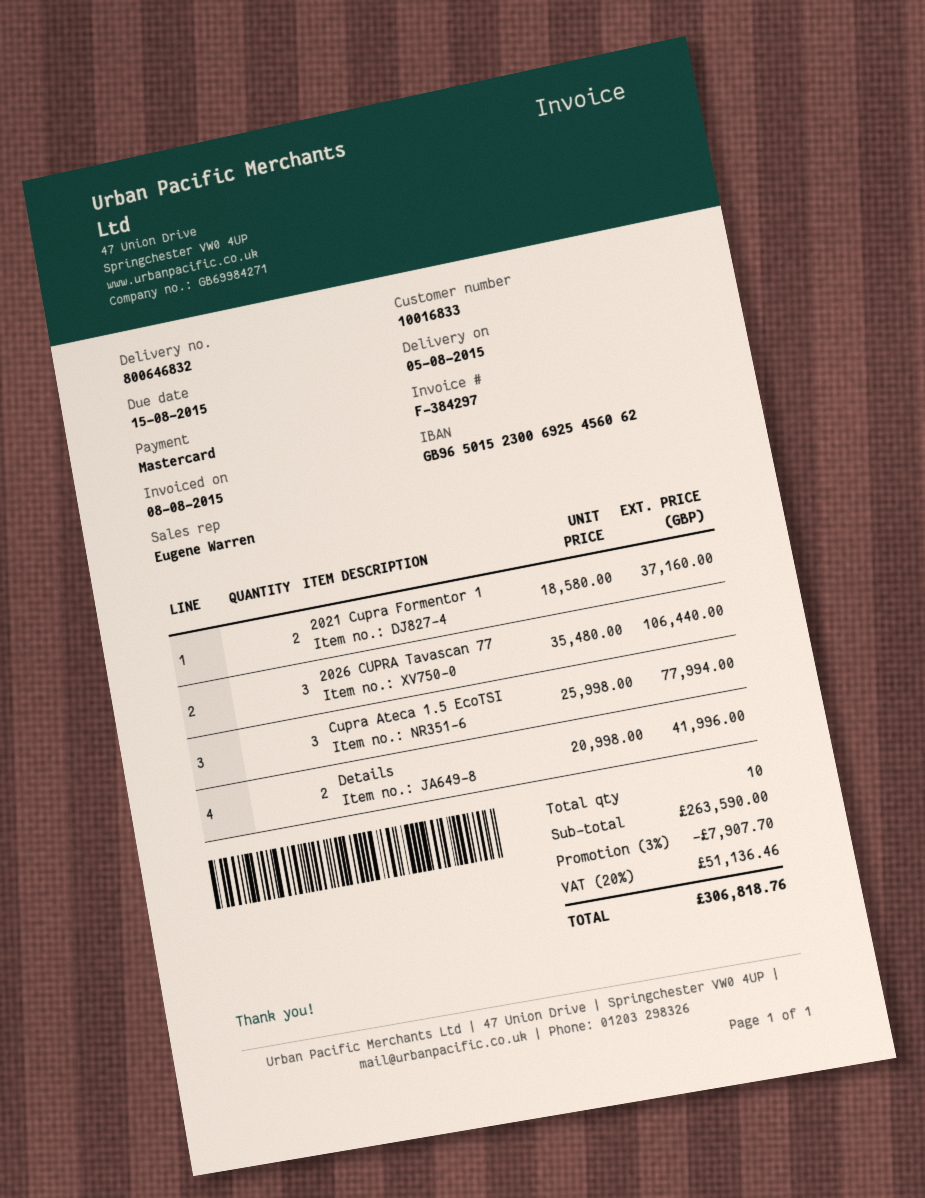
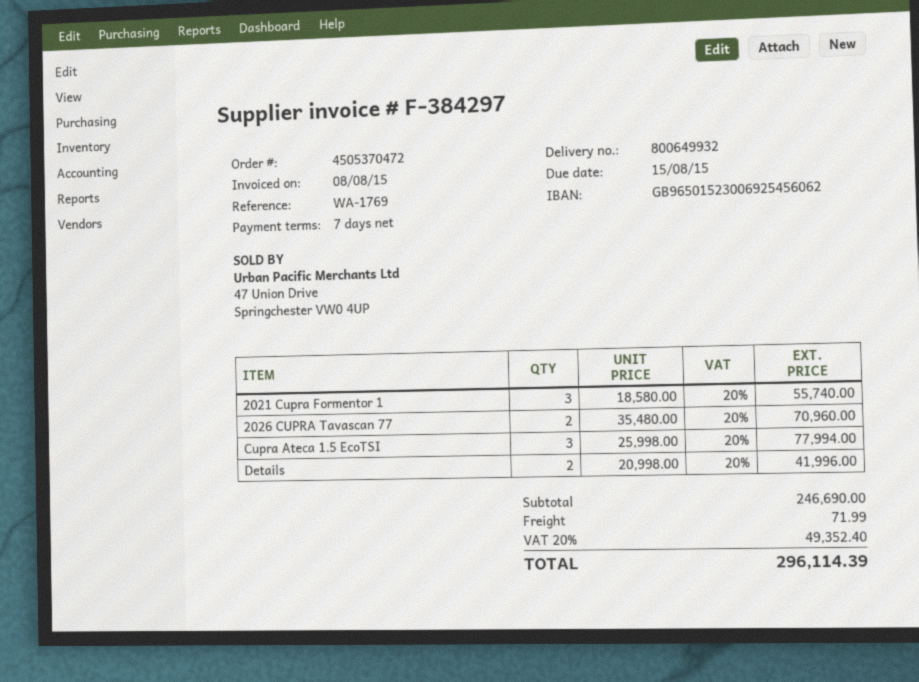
delivery note number: 800646832 -> 800649932
2021 Cupra Formentor 1: 2 x 18580.00 = 37160.00 -> 3 x 18580.00 = 55740.00
2026 CUPRA Tavascan 77: 3 x 35480.00 = 106440.00 -> 2 x 35480.00 = 70960.00
subtotal: 263590.00 -> 246690.00
discount: 3% = 7907.70 -> none
shipping: none -> 71.99
tax: 20% = 51136.46 -> 20% = 49352.40
total: 306818.76 -> 296114.39

